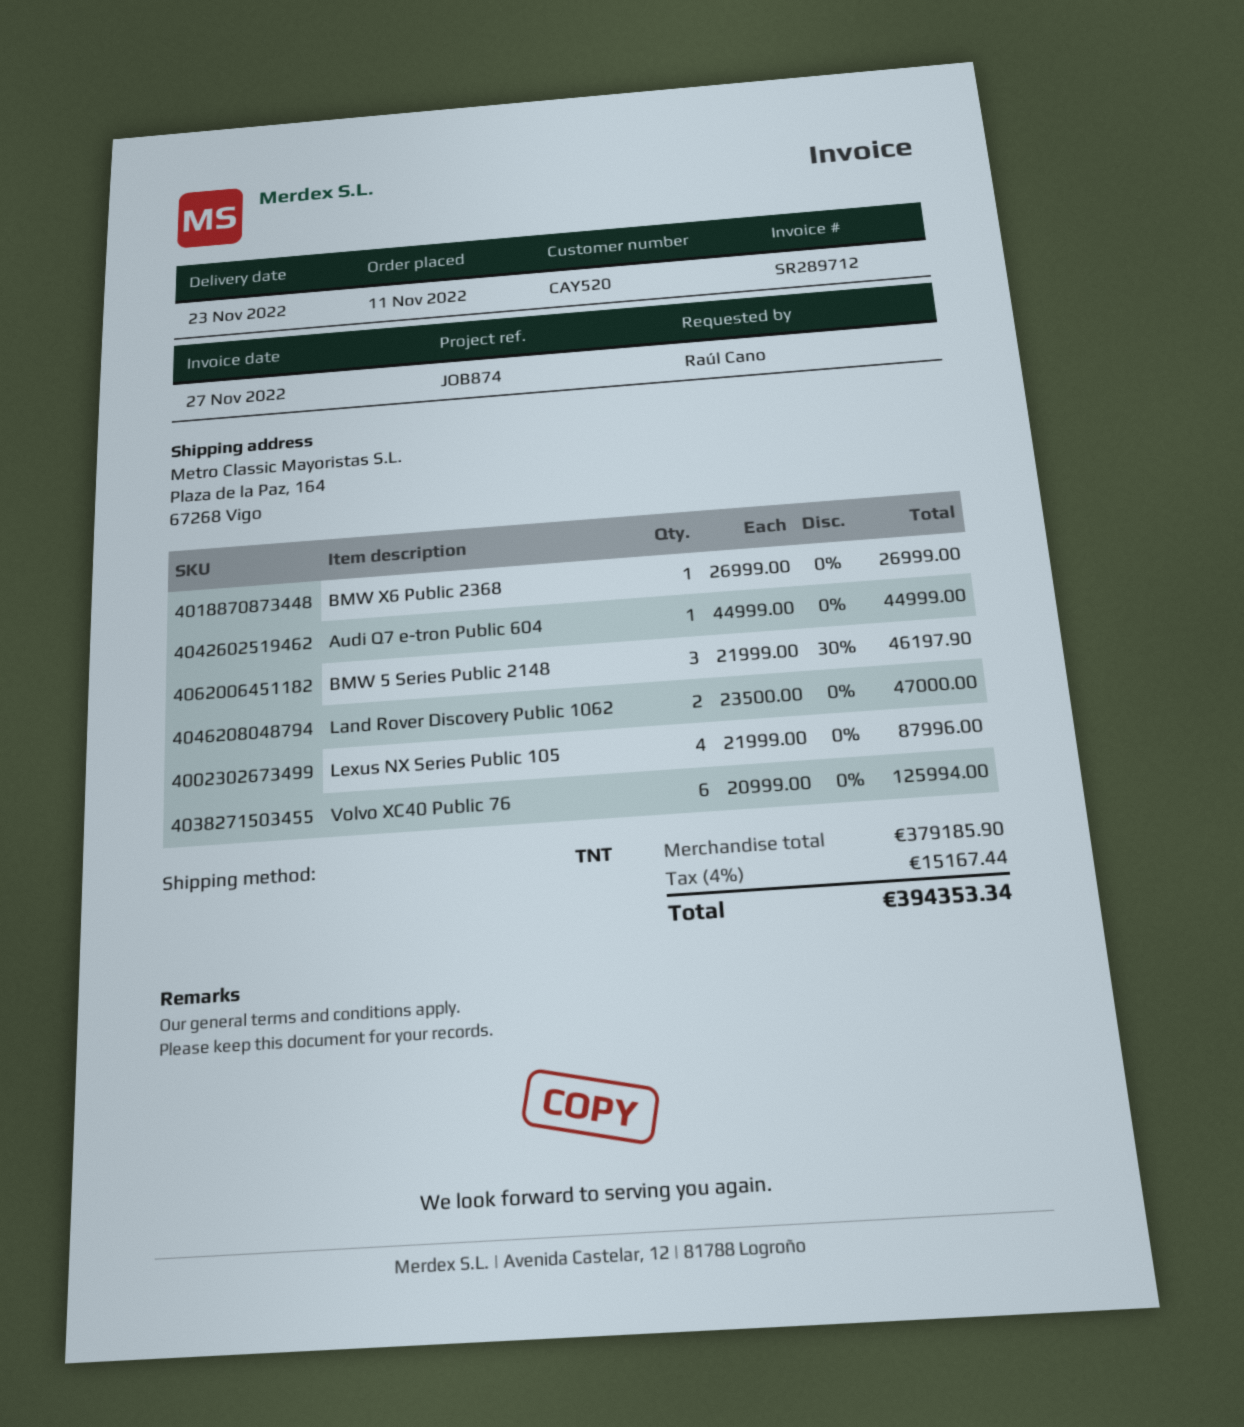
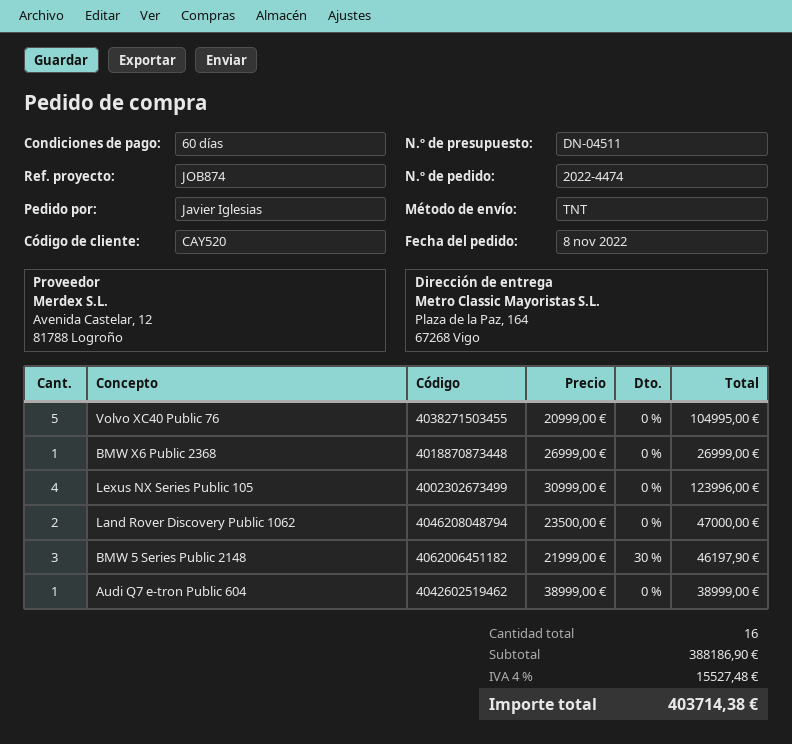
order date: 2022-11-11 -> 2022-11-08
ordered by: Raúl Cano -> Javier Iglesias
Audi Q7 e-tron Public 604: 1 x 44999.00 = 44999.00 -> 1 x 38999.00 = 38999.00
Lexus NX Series Public 105: 4 x 21999.00 = 87996.00 -> 4 x 30999.00 = 123996.00
Volvo XC40 Public 76: 6 x 20999.00 = 125994.00 -> 5 x 20999.00 = 104995.00
subtotal: 379185.90 -> 388186.90
tax: 4% = 15167.44 -> 4% = 15527.48
total: 394353.34 -> 403714.38

